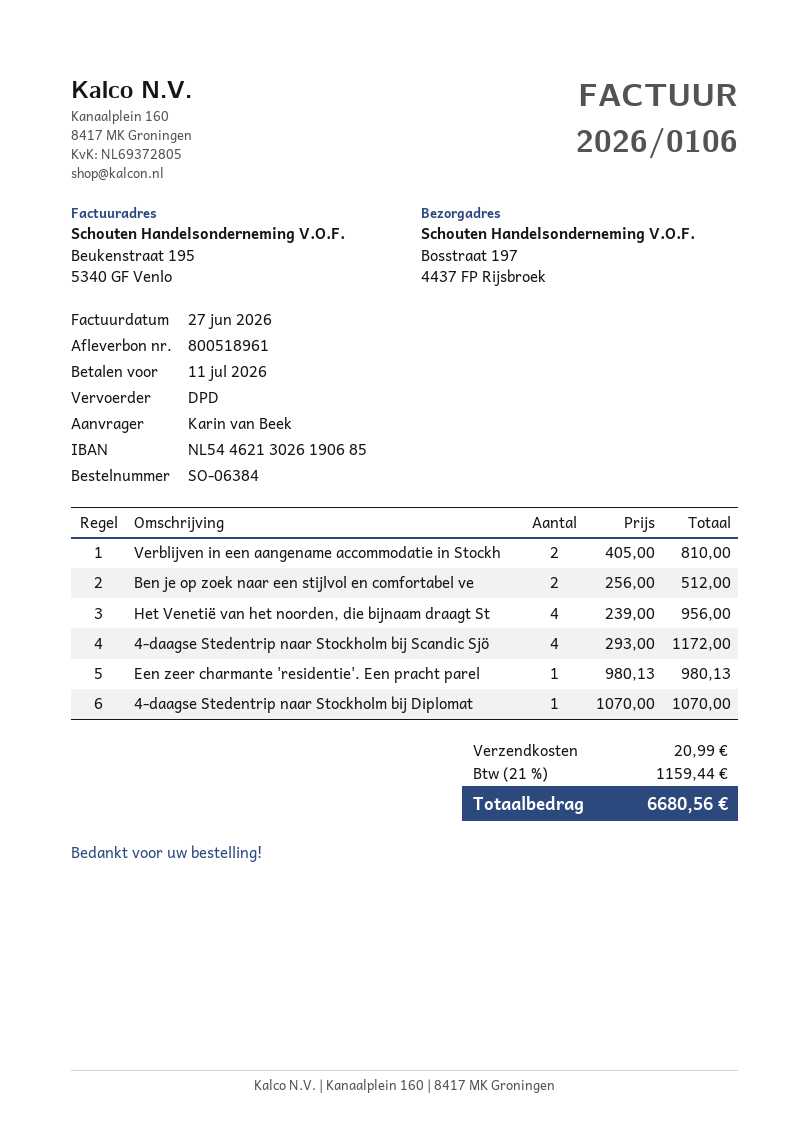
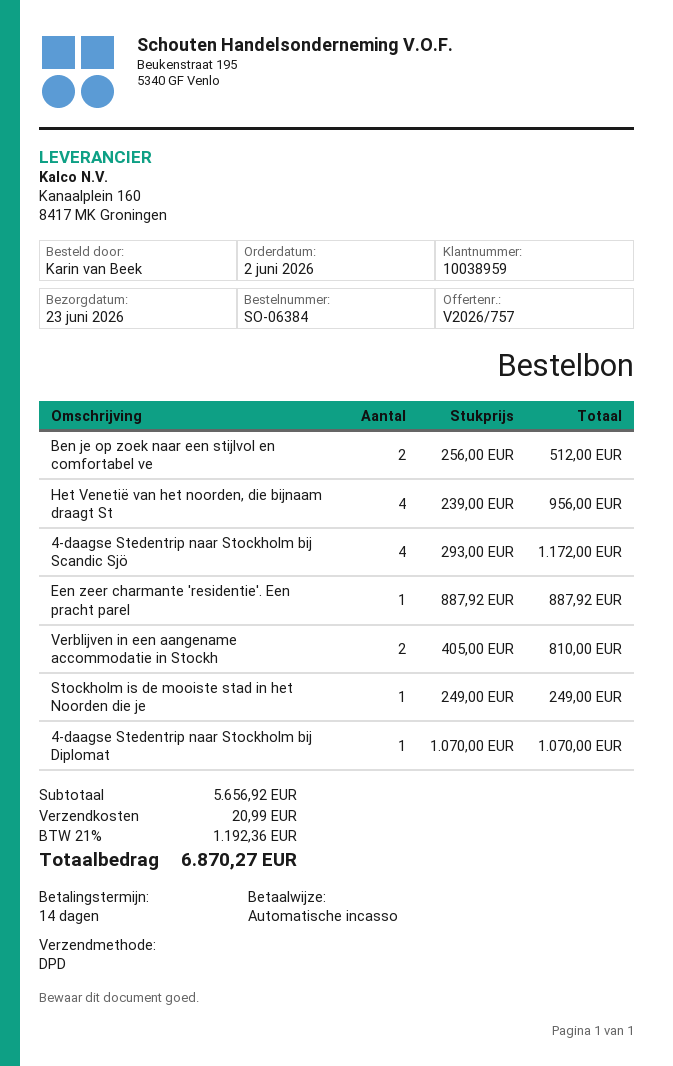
Een zeer charmante 'residentie'. Een pracht parel: 1 x 980.13 = 980.13 -> 1 x 887.92 = 887.92
Stockholm is de mooiste stad in het Noorden die je: none -> 1 x 249.00 = 249.00
tax: 21% = 1159.44 -> 21% = 1192.36
total: 6680.56 -> 6870.27

